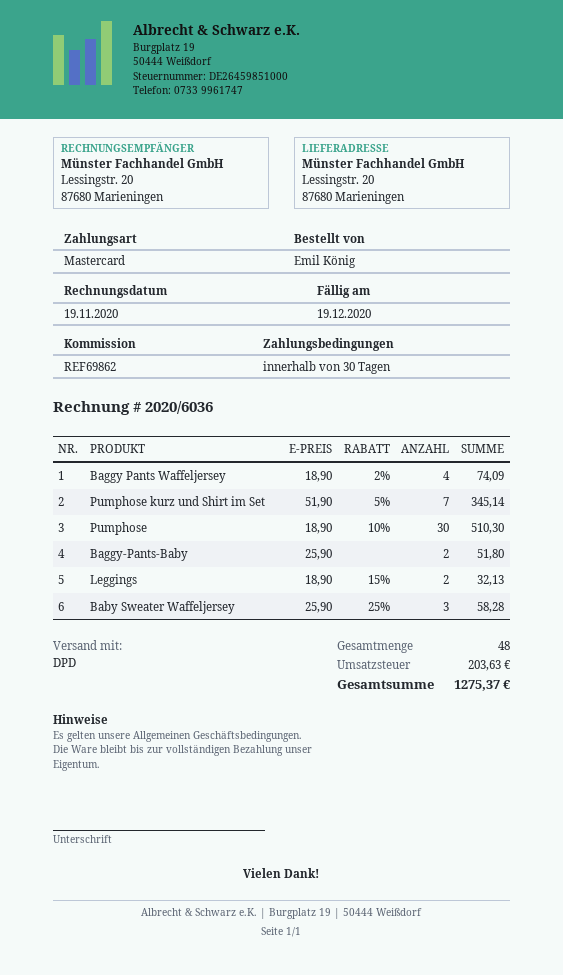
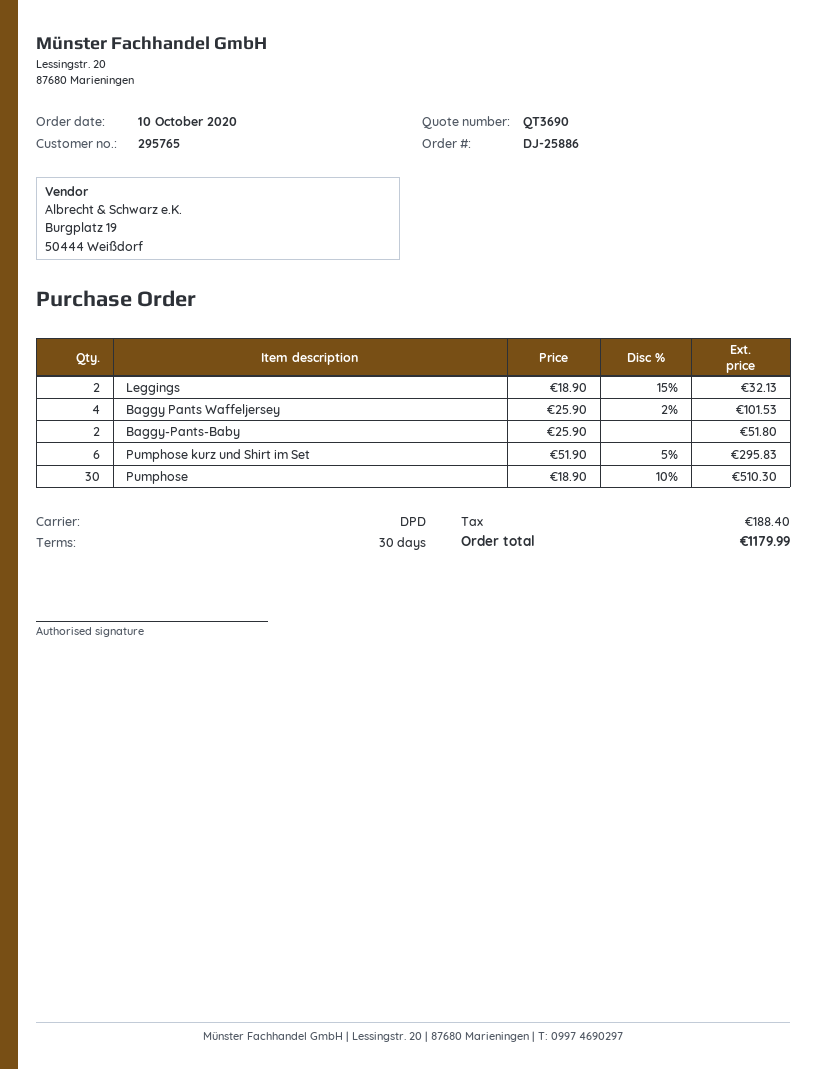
Baggy Pants Waffeljersey: 4 x 18.90 - 2% = 74.09 -> 4 x 25.90 - 2% = 101.53
Pumphose kurz und Shirt im Set: 7 x 51.90 - 5% = 345.14 -> 6 x 51.90 - 5% = 295.83
Baby Sweater Waffeljersey: 3 x 25.90 - 25% = 58.28 -> none
tax: 203.63 -> 188.40
total: 1275.37 -> 1179.99

